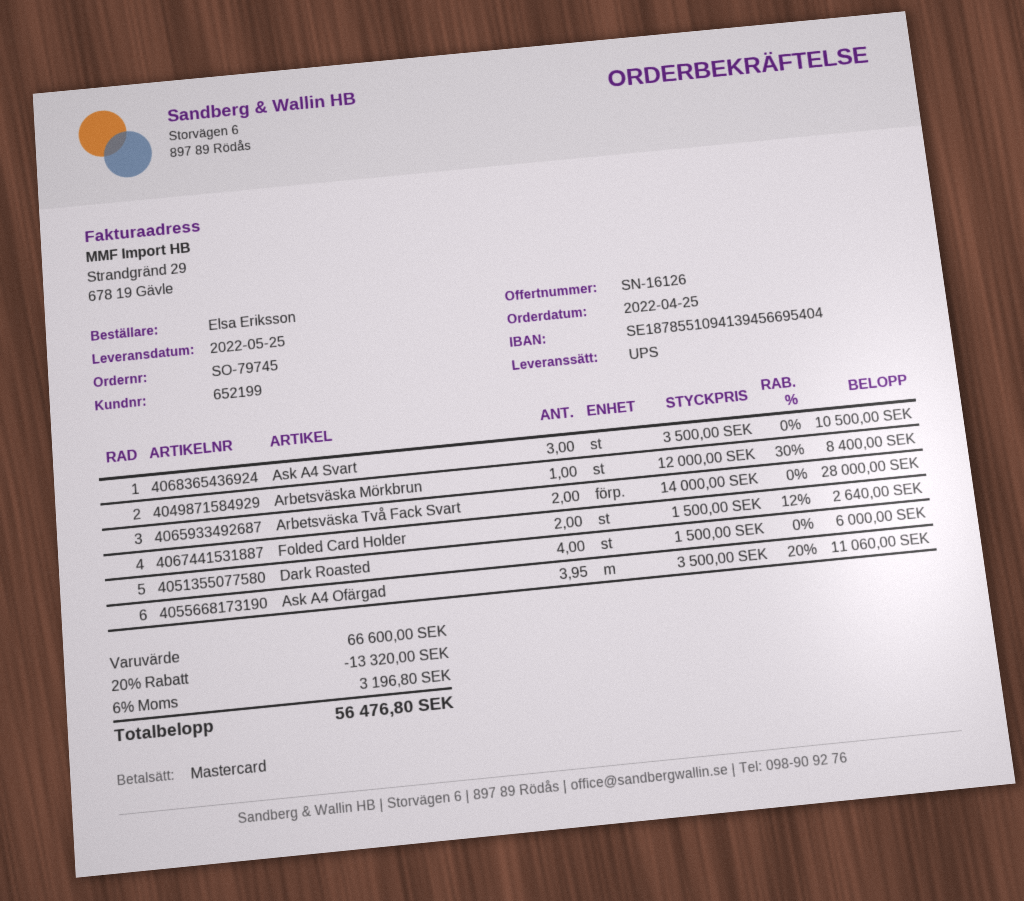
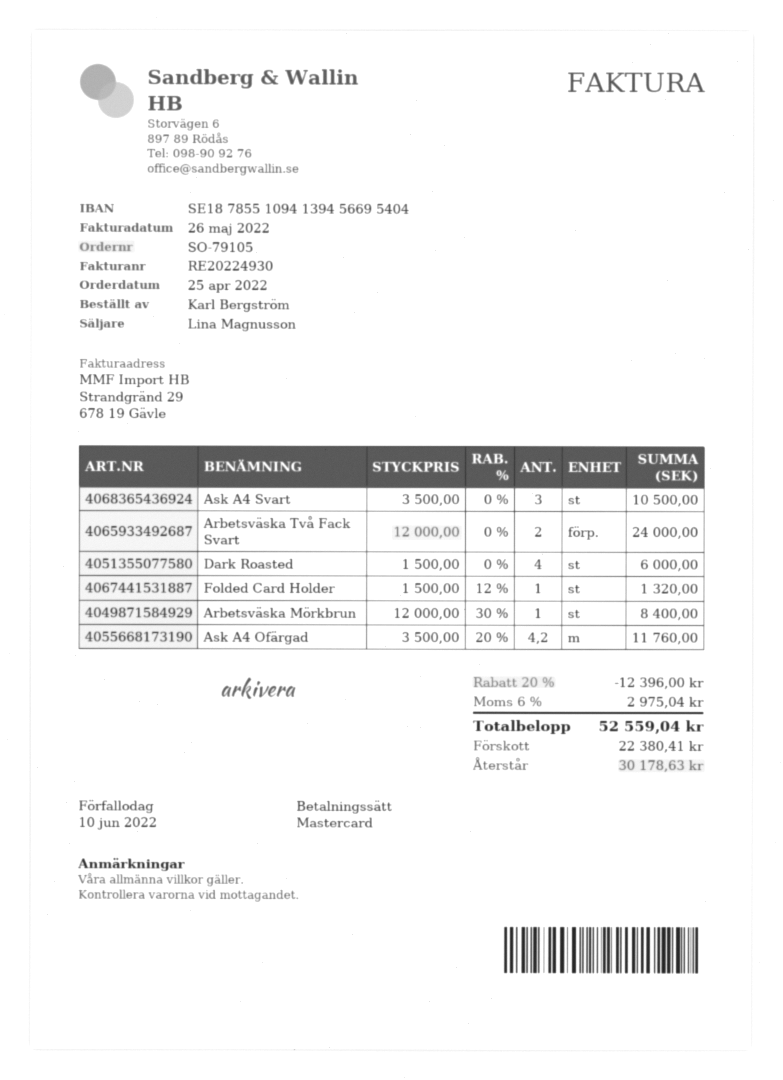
order number: SO-79745 -> SO-79105
ordered by: Elsa Eriksson -> Karl Bergström
Arbetsväska Två Fack Svart: 2 x 14000.00 = 28000.00 -> 2 x 12000.00 = 24000.00
Folded Card Holder: 2 x 1500.00 - 12% = 2640.00 -> 1 x 1500.00 - 12% = 1320.00
Ask A4 Ofärgad: 3.95 x 3500.00 - 20% = 11060.00 -> 4.2 x 3500.00 - 20% = 11760.00
discount: 20% = 13320.00 -> 20% = 12396.00
tax: 6% = 3196.80 -> 6% = 2975.04
total: 56476.80 -> 52559.04

